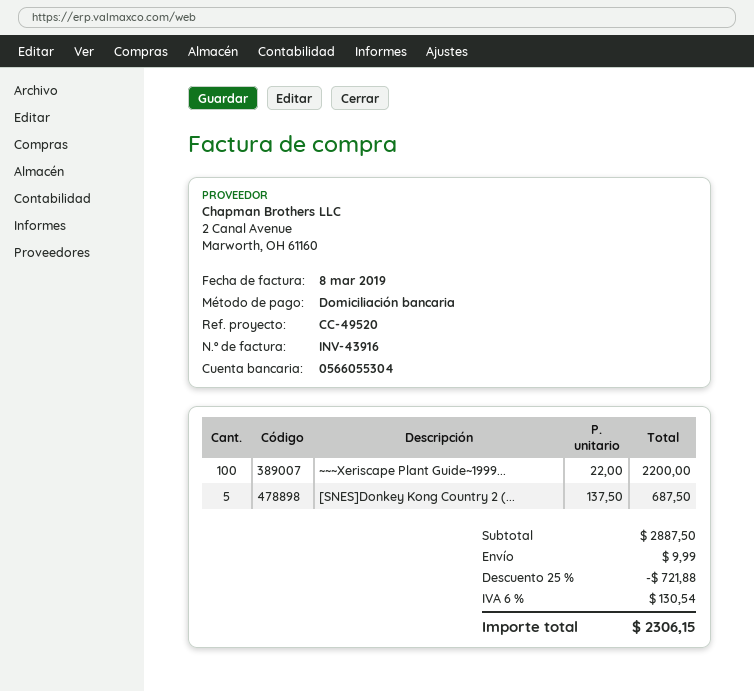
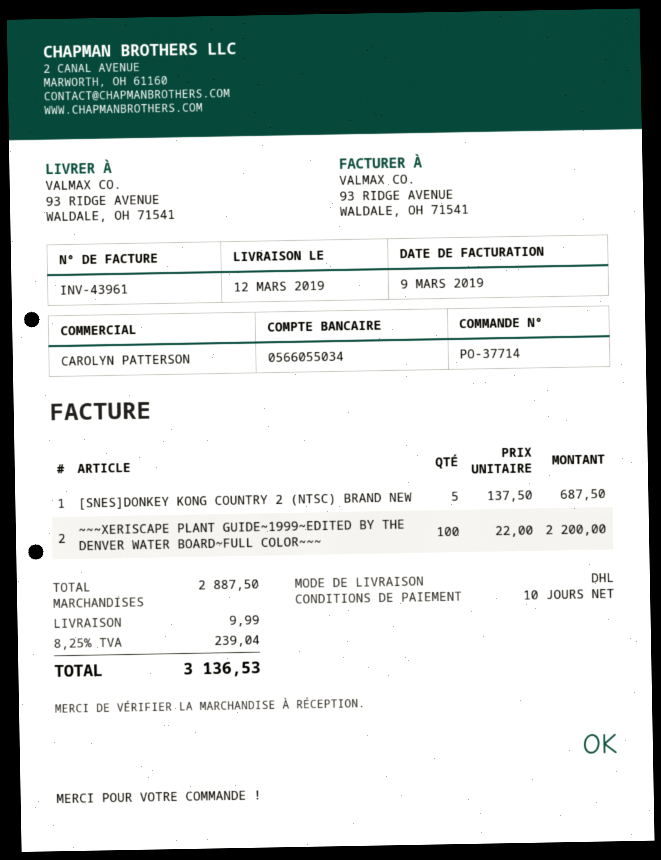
invoice number: INV-43916 -> INV-43961
invoice date: 2019-03-08 -> 2019-03-09
bank account: 0566055304 -> 0566055034
discount: 25% = 721.88 -> none
tax: 6% = 130.54 -> 8.25% = 239.04
total: 2306.15 -> 3136.53

